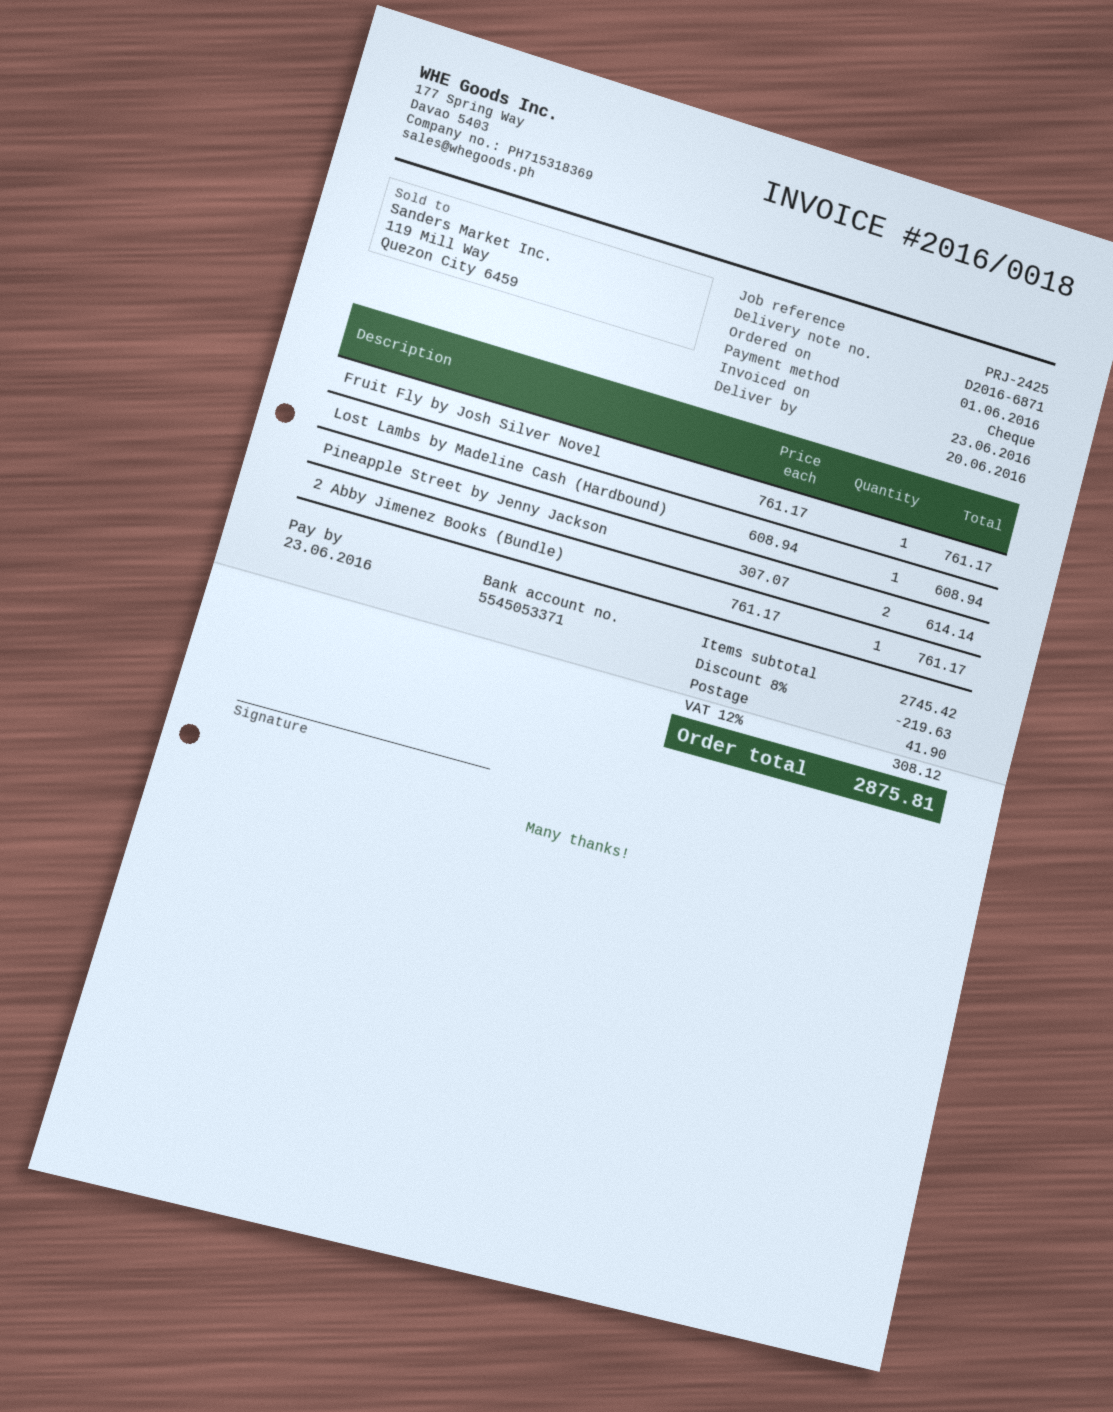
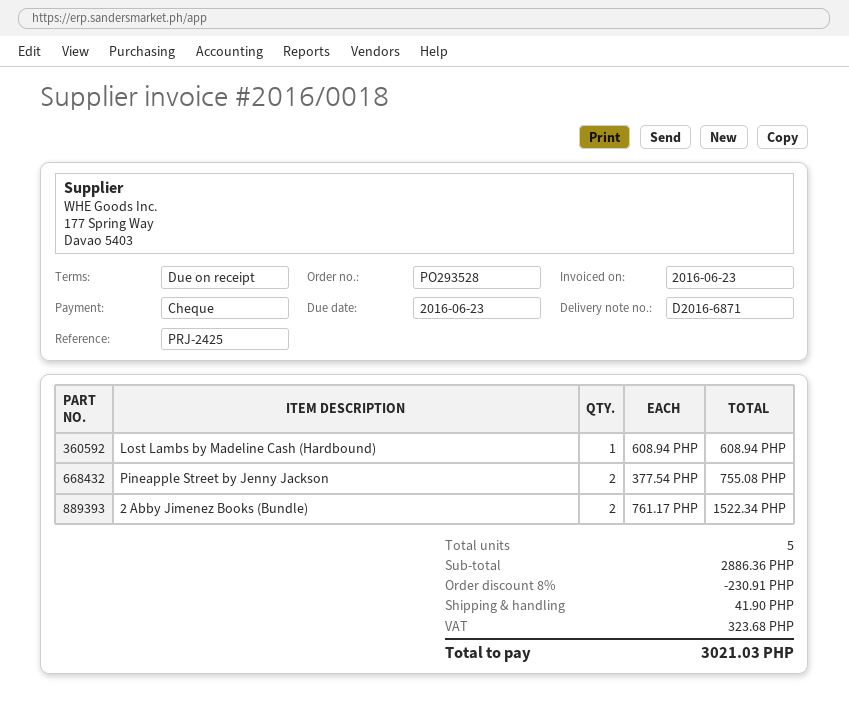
Fruit Fly by Josh Silver Novel: 1 x 761.17 = 761.17 -> none
Pineapple Street by Jenny Jackson: 2 x 307.07 = 614.14 -> 2 x 377.54 = 755.08
2 Abby Jimenez Books (Bundle): 1 x 761.17 = 761.17 -> 2 x 761.17 = 1522.34
subtotal: 2745.42 -> 2886.36
discount: 8% = 219.63 -> 8% = 230.91
tax: 308.12 -> 323.68
total: 2875.81 -> 3021.03

